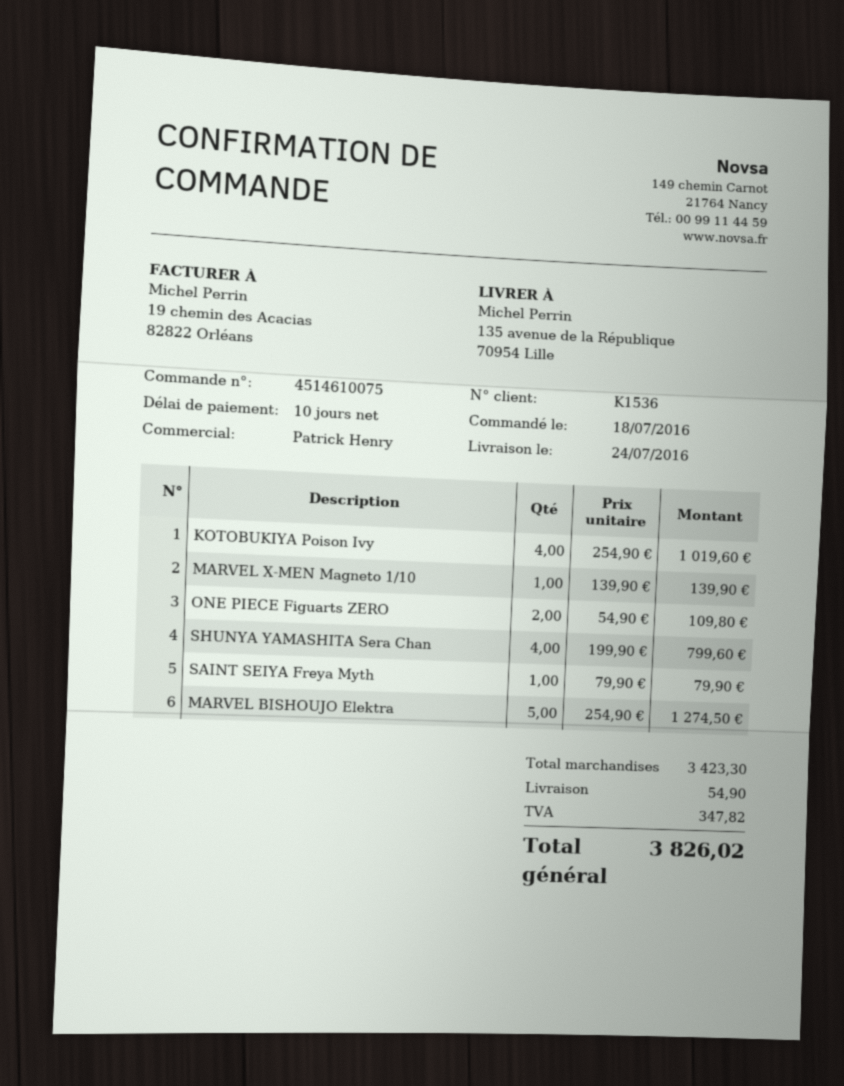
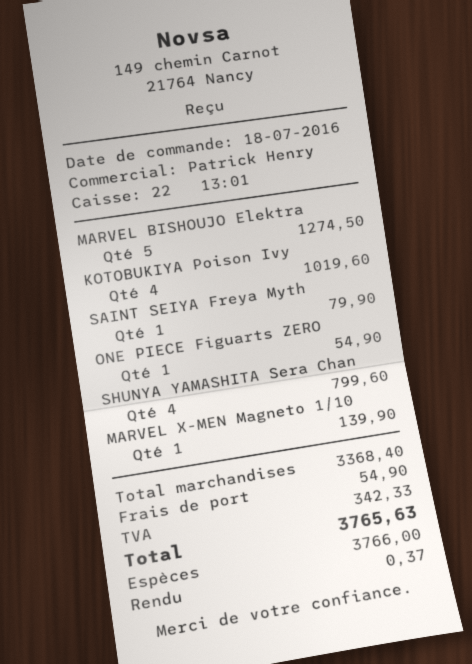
ONE PIECE Figuarts ZERO: 2 for 109.80 -> 1 for 54.90
subtotal: 3423.30 -> 3368.40
tax: 347.82 -> 342.33
total: 3826.02 -> 3765.63

